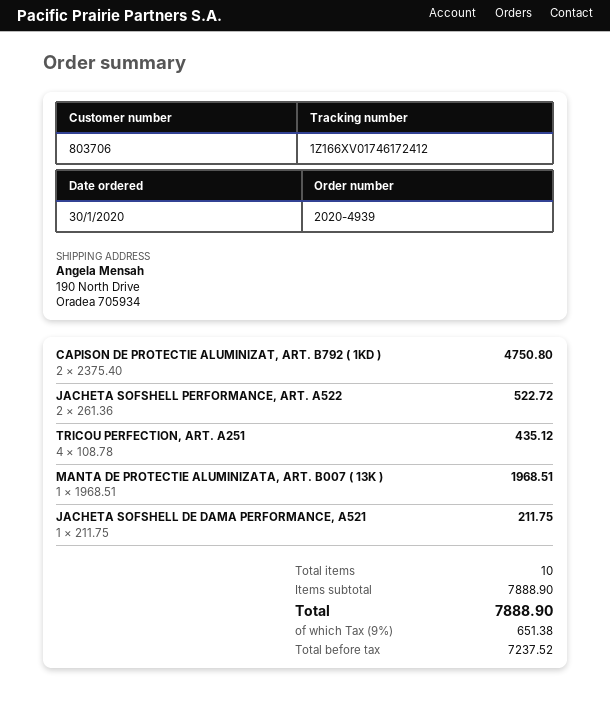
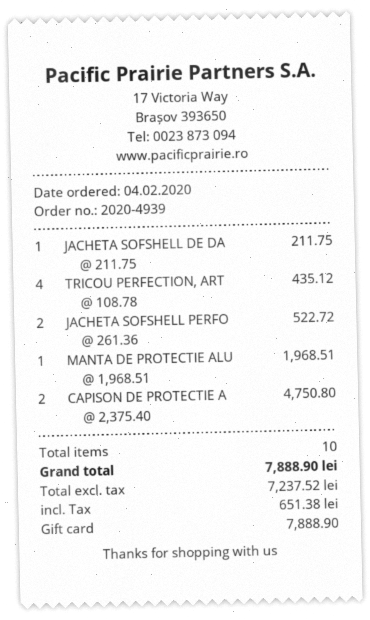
order date: 2020-01-30 -> 2020-02-04

